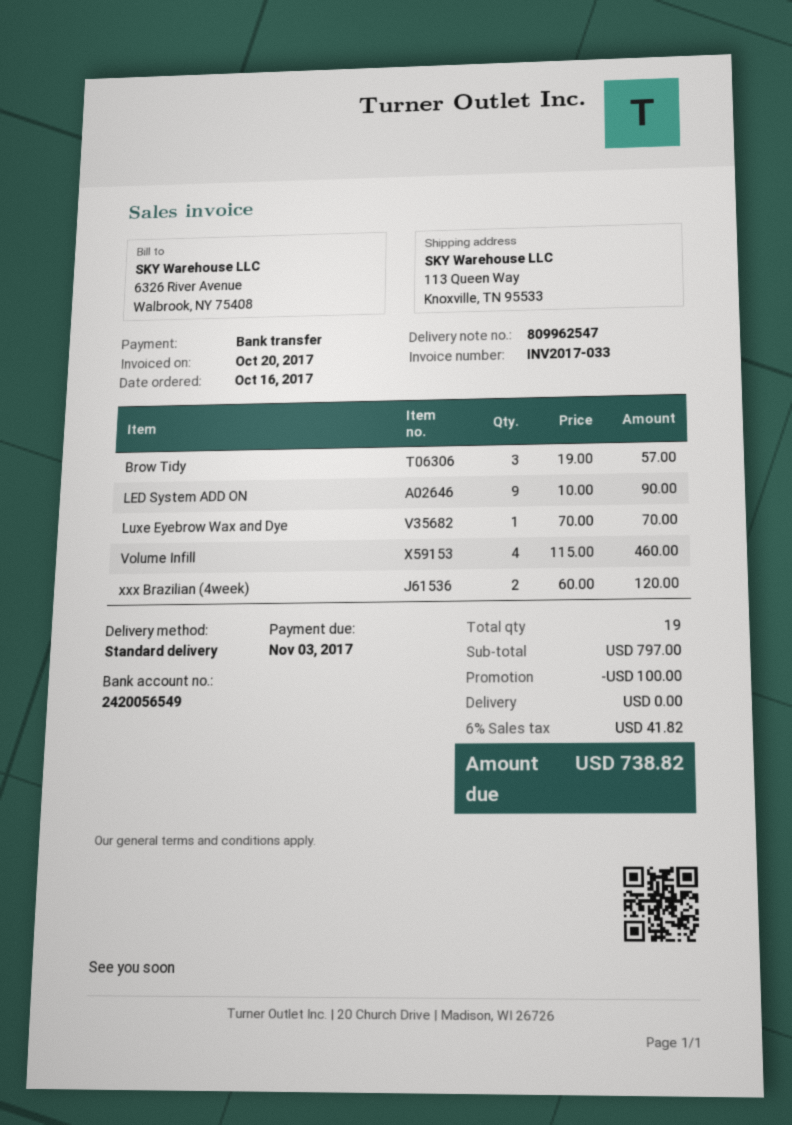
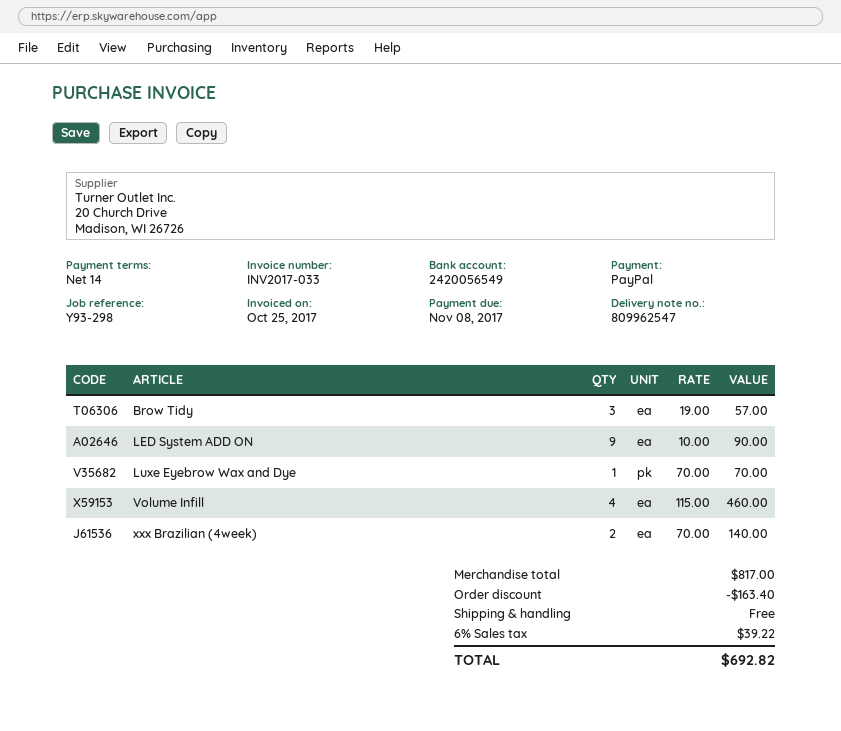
invoice date: 2017-10-20 -> 2017-10-25
due date: 2017-11-03 -> 2017-11-08
payment method: bank transfer -> PayPal
xxx Brazilian (4week): 2 x 60.00 = 120.00 -> 2 x 70.00 = 140.00
subtotal: 797.00 -> 817.00
discount: 100.00 -> 163.40
tax: 6% = 41.82 -> 6% = 39.22
total: 738.82 -> 692.82

